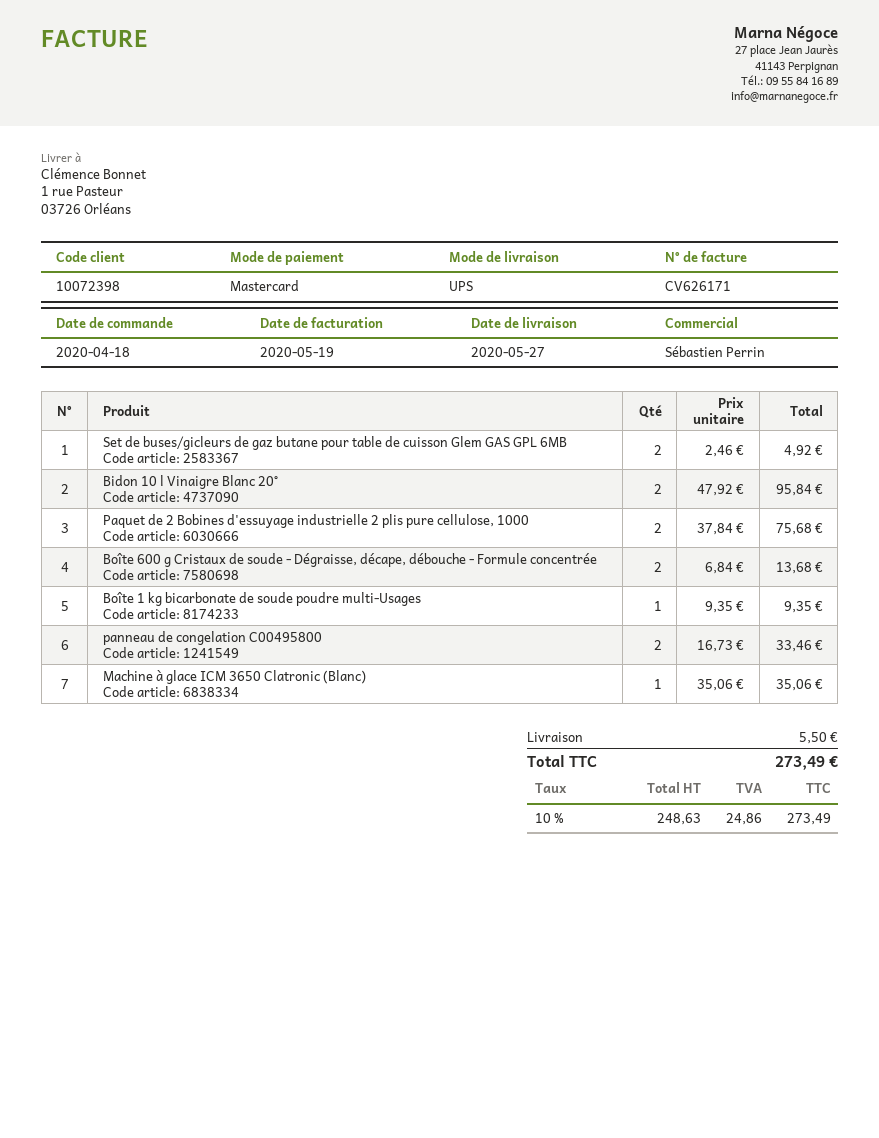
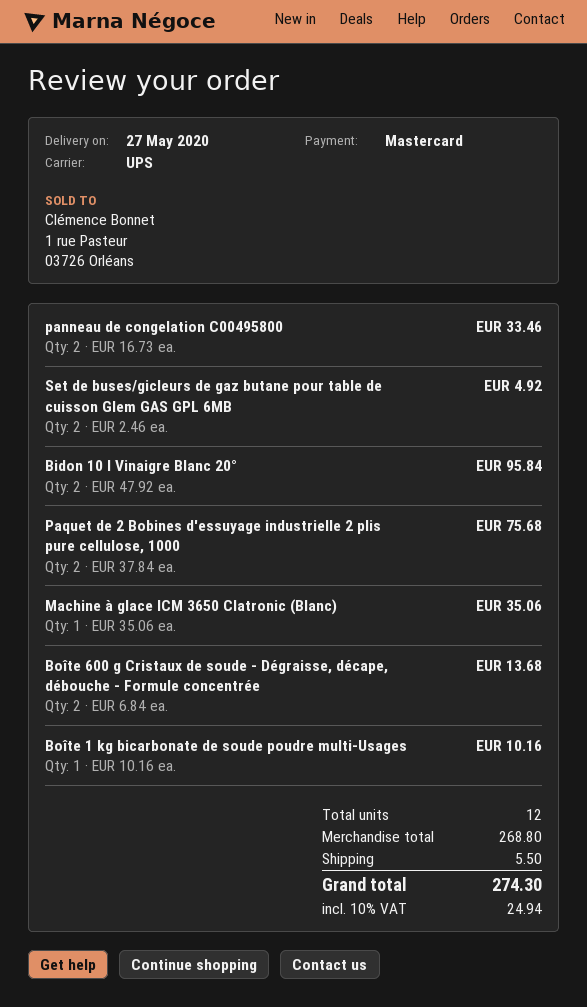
Boîte 1 kg bicarbonate de soude poudre multi-Usages: 1 x 9.35 = 9.35 -> 1 x 10.16 = 10.16
tax: 10% = 24.86 -> 10% = 24.94
total: 273.49 -> 274.30

